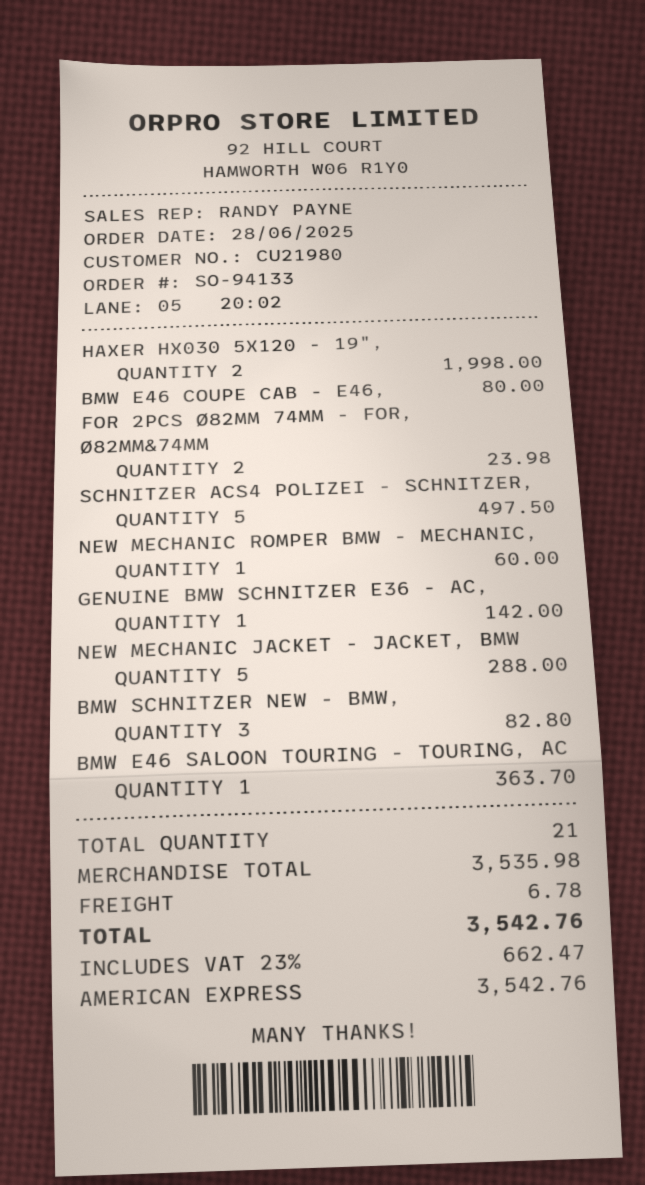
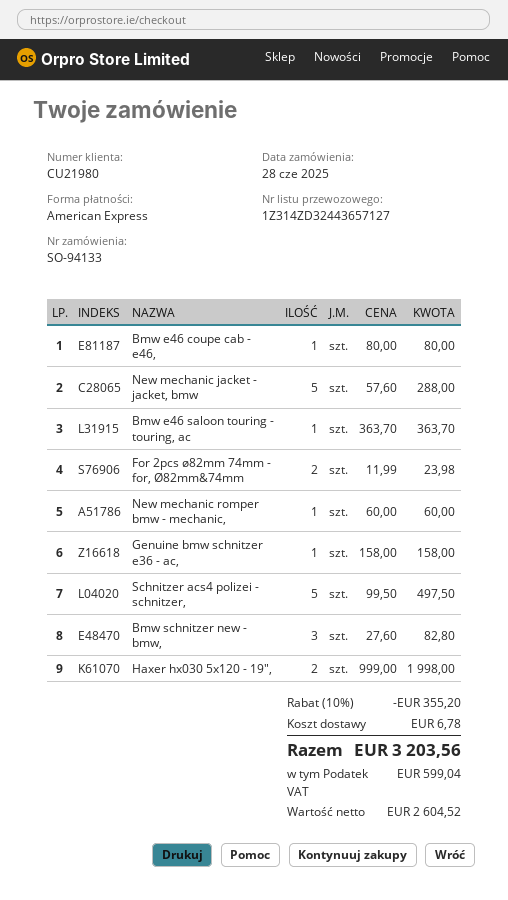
GENUINE BMW SCHNITZER E36 - AC,: 1 for 142.00 -> 1 for 158.00
discount: none -> 10% = 355.20
tax: 662.47 -> 599.04
total: 3542.76 -> 3203.56

